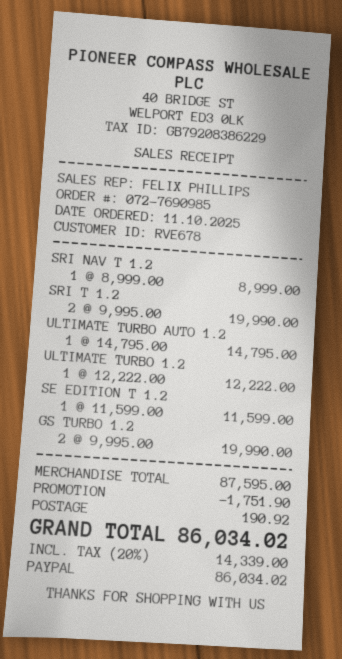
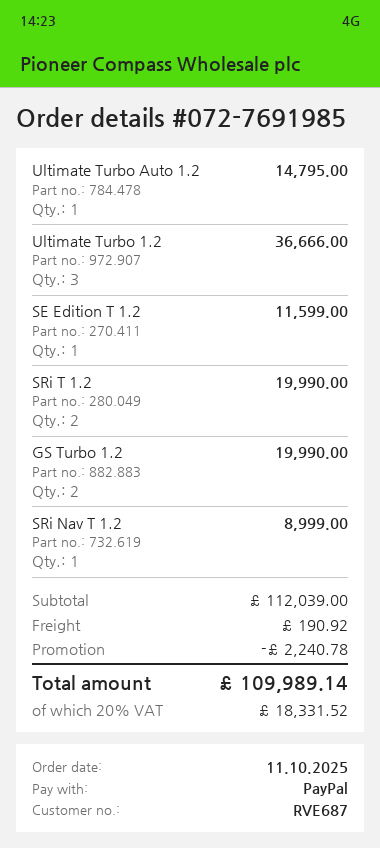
order number: 072-7690985 -> 072-7691985
customer number: RVE678 -> RVE687
ULTIMATE TURBO 1.2: 1 for 12222.00 -> 3 for 36666.00
subtotal: 87595.00 -> 112039.00
discount: 1751.90 -> 2240.78
tax: 20% = 14339.00 -> 20% = 18331.52
total: 86034.02 -> 109989.14

